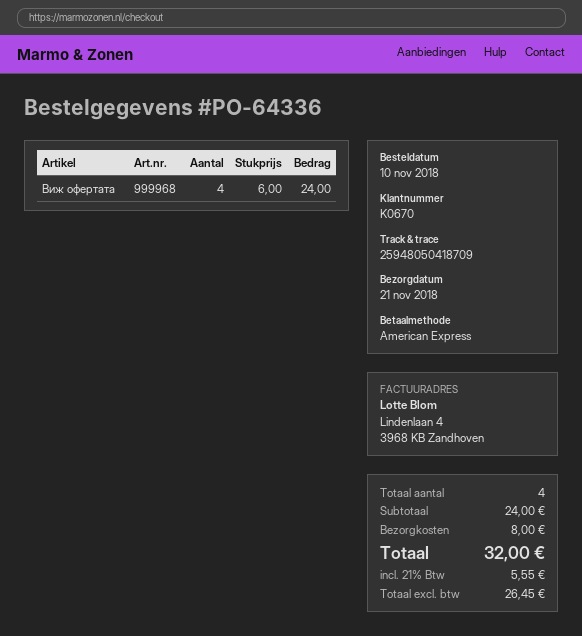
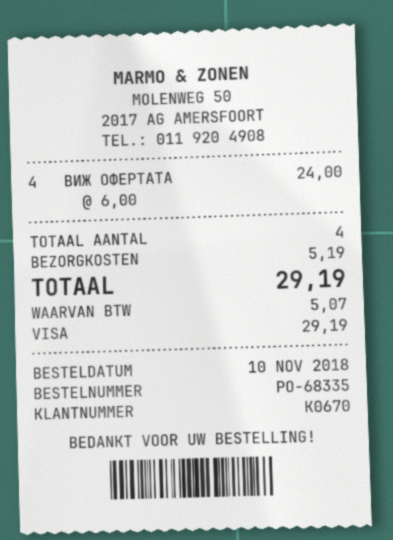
order number: PO-64336 -> PO-68335
payment method: American Express -> Visa
shipping: 8.00 -> 5.19
tax: 5.55 -> 5.07
total: 32.00 -> 29.19

